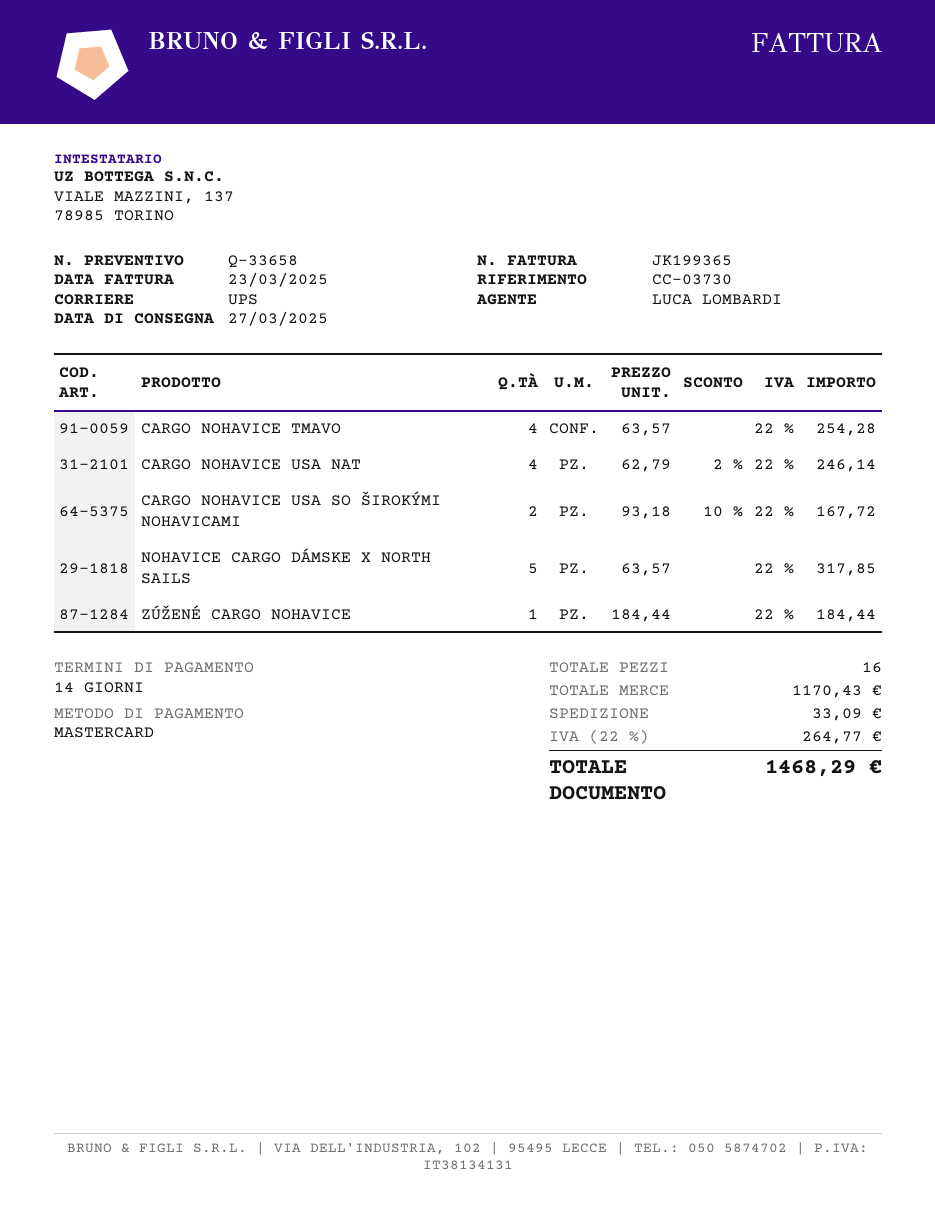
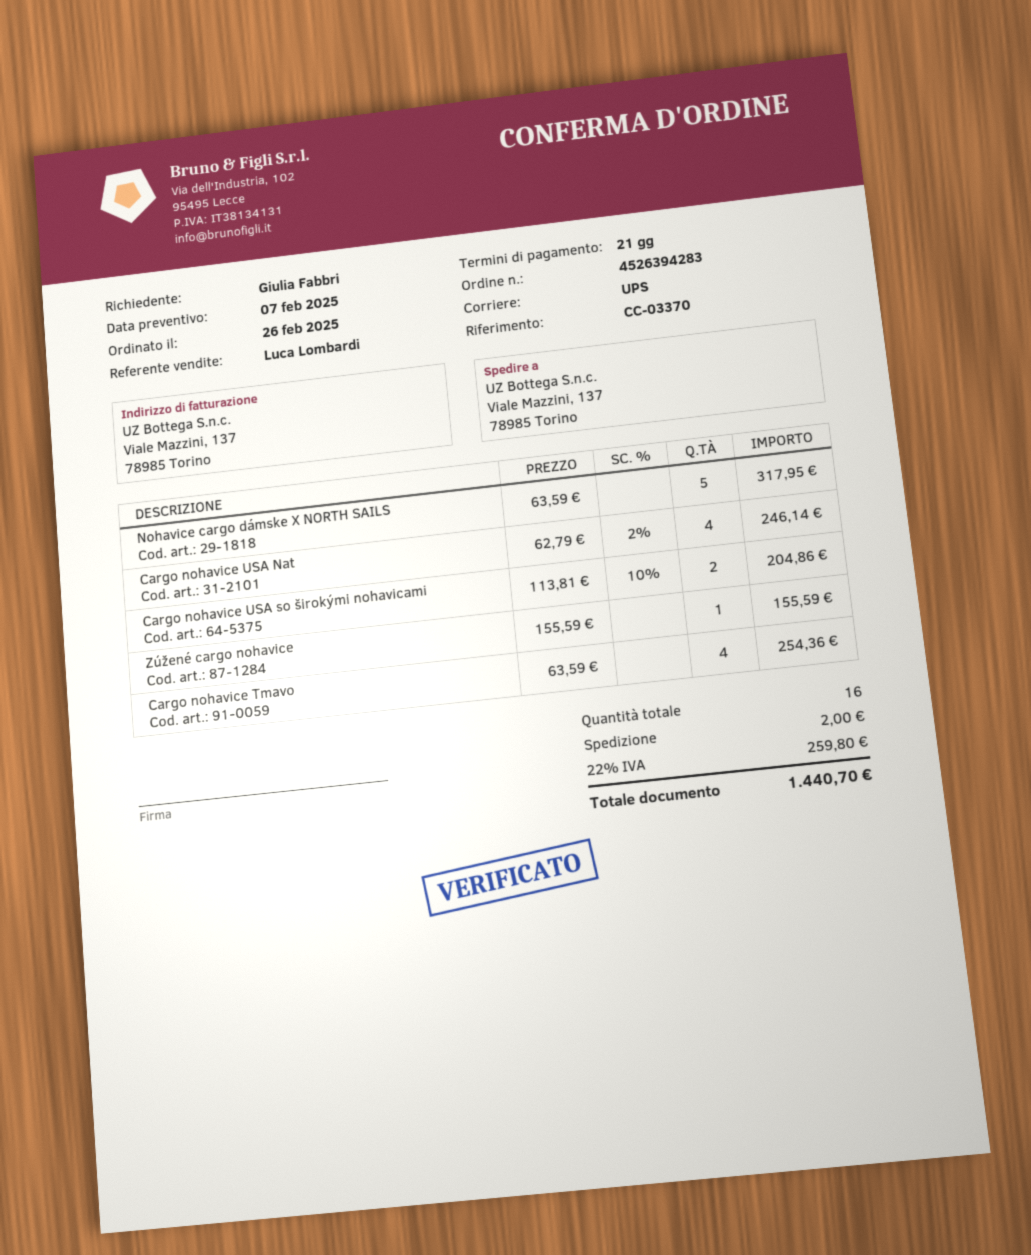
payment terms: 14 days -> 21 days
reference: CC-03730 -> CC-03370
CARGO NOHAVICE TMAVO: 4 x 63.57 = 254.28 -> 4 x 63.59 = 254.36
CARGO NOHAVICE USA SO ŠIROKÝMI NOHAVICAMI: 2 x 93.18 - 10% = 167.72 -> 2 x 113.81 - 10% = 204.86
NOHAVICE CARGO DÁMSKE X NORTH SAILS: 5 x 63.57 = 317.85 -> 5 x 63.59 = 317.95
ZÚŽENÉ CARGO NOHAVICE: 1 x 184.44 = 184.44 -> 1 x 155.59 = 155.59
shipping: 33.09 -> 2.00
tax: 22% = 264.77 -> 22% = 259.80
total: 1468.29 -> 1440.70

